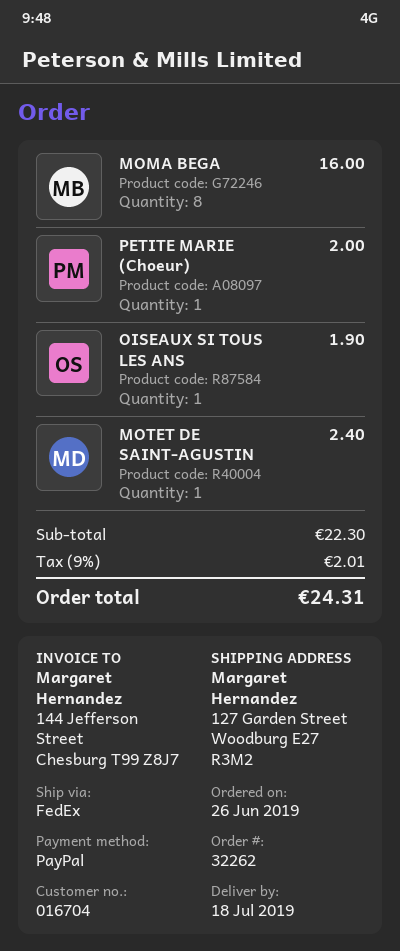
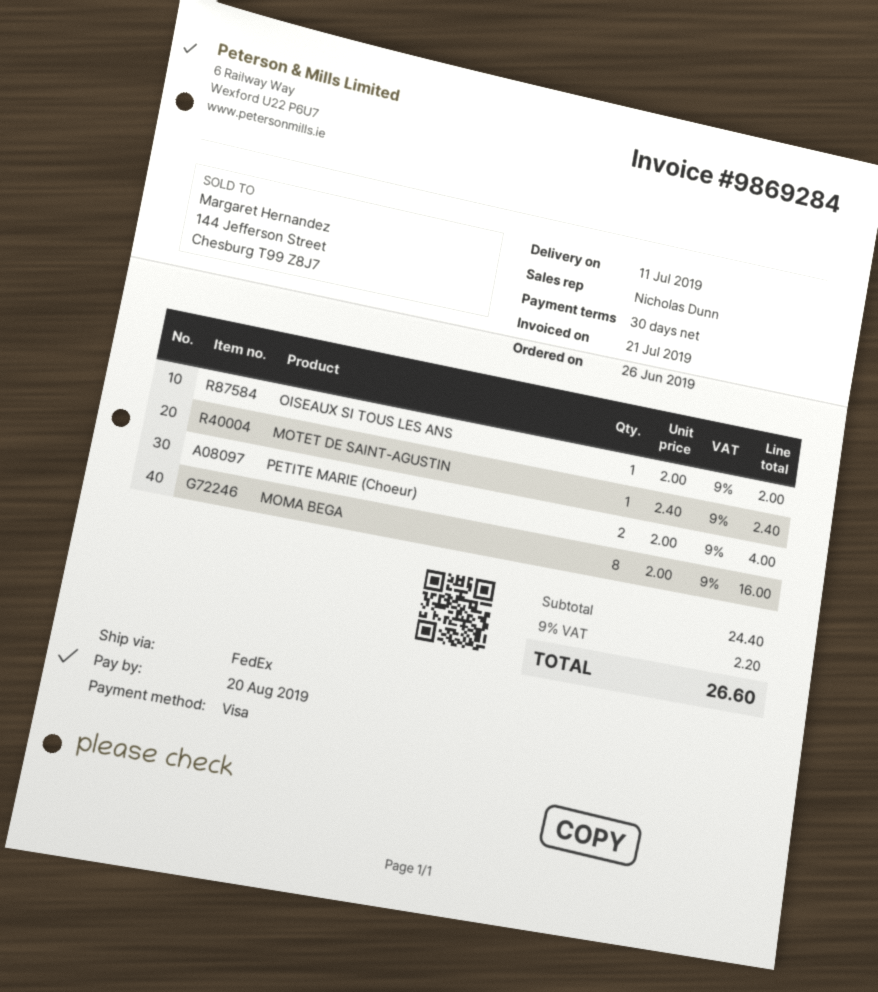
delivery date: 2019-07-18 -> 2019-07-11
payment method: PayPal -> Visa
PETITE MARIE (Choeur): 1 for 2.00 -> 2 for 4.00
OISEAUX SI TOUS LES ANS: 1 for 1.90 -> 1 for 2.00
subtotal: 22.30 -> 24.40
tax: 9% = 2.01 -> 9% = 2.20
total: 24.31 -> 26.60

